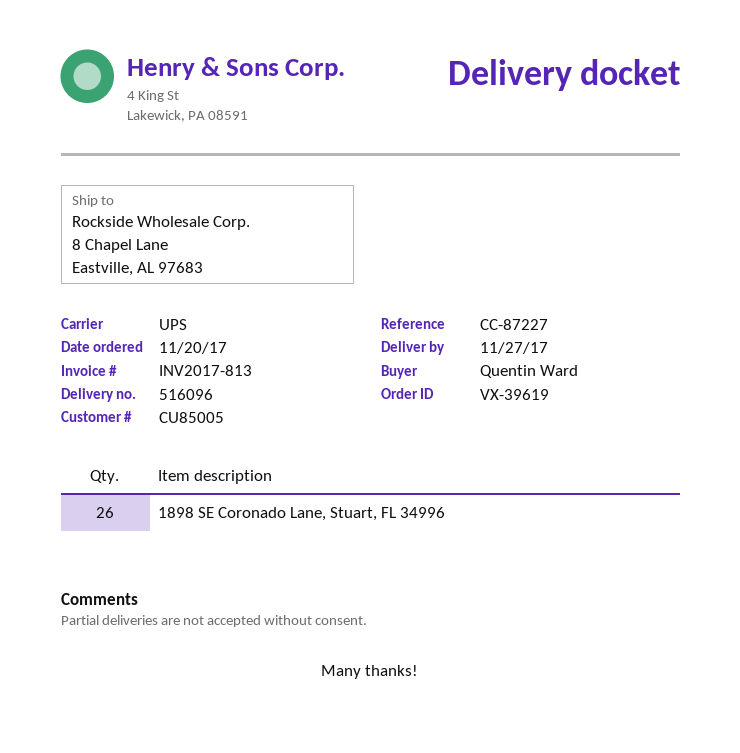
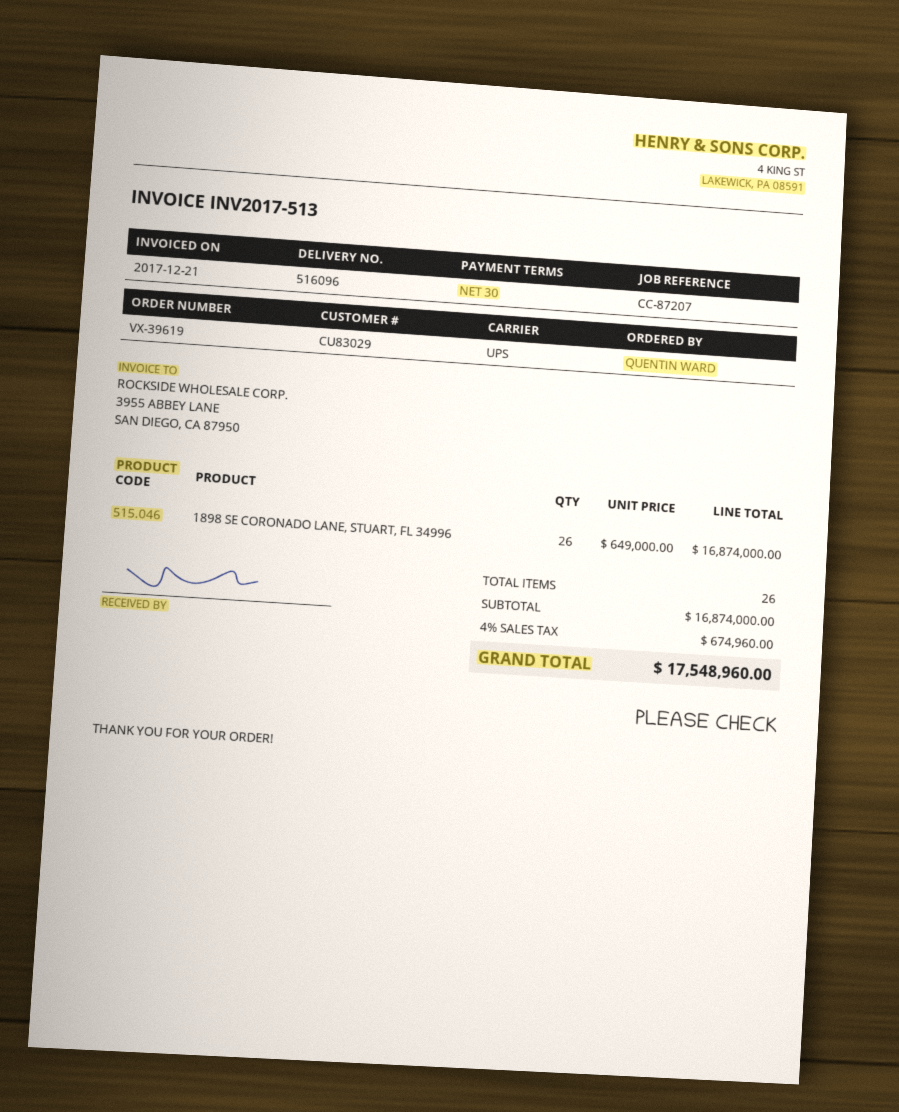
invoice number: INV2017-813 -> INV2017-513
customer number: CU85005 -> CU83029
reference: CC-87227 -> CC-87207

